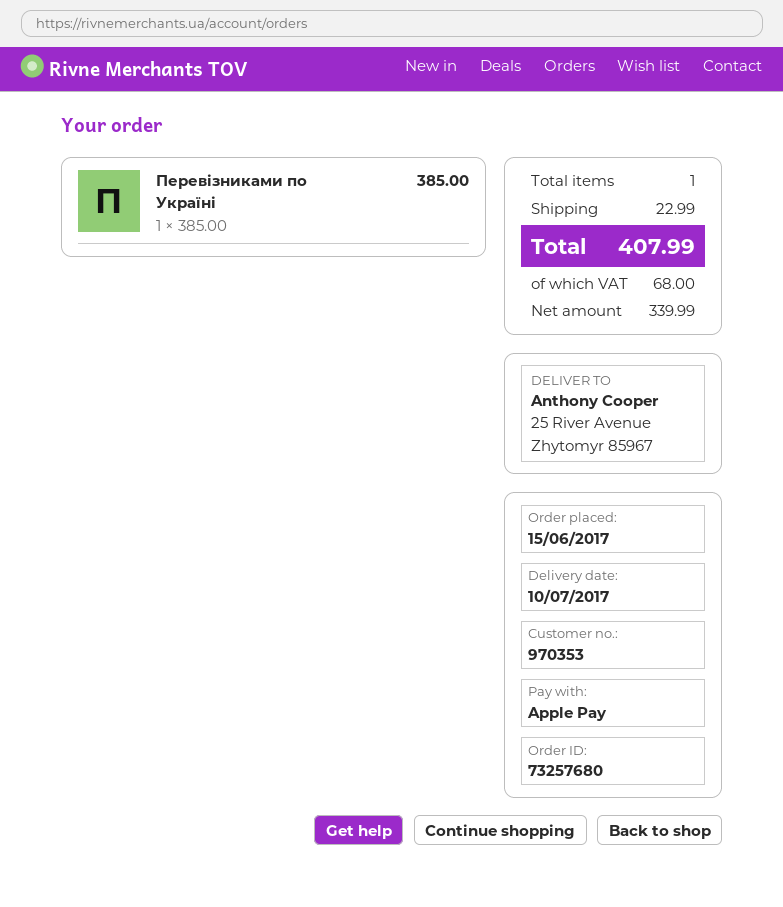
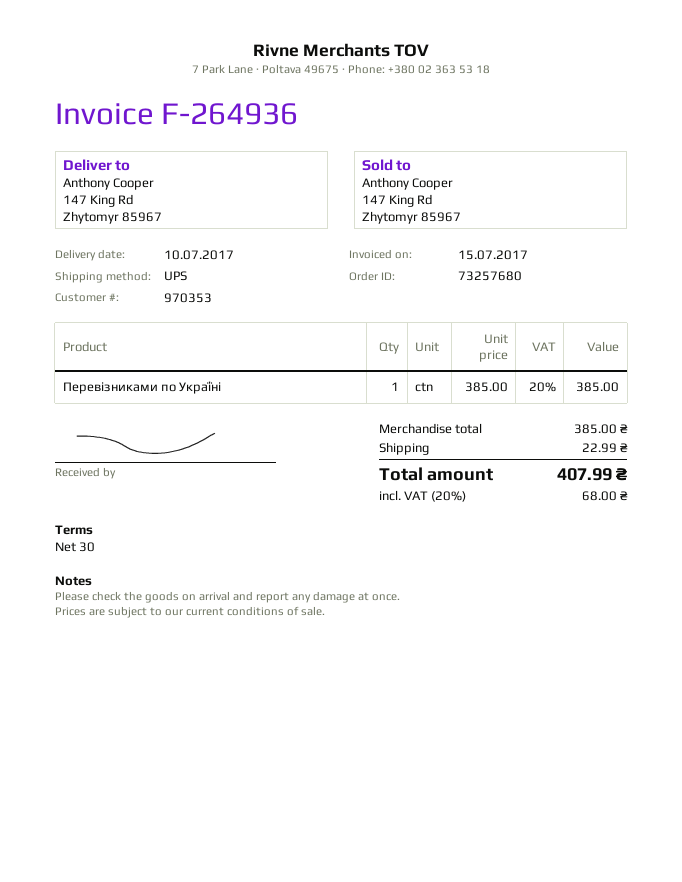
ship to: 25 River Avenue, Zhytomyr 85967 -> 147 King Rd, Zhytomyr 85967

